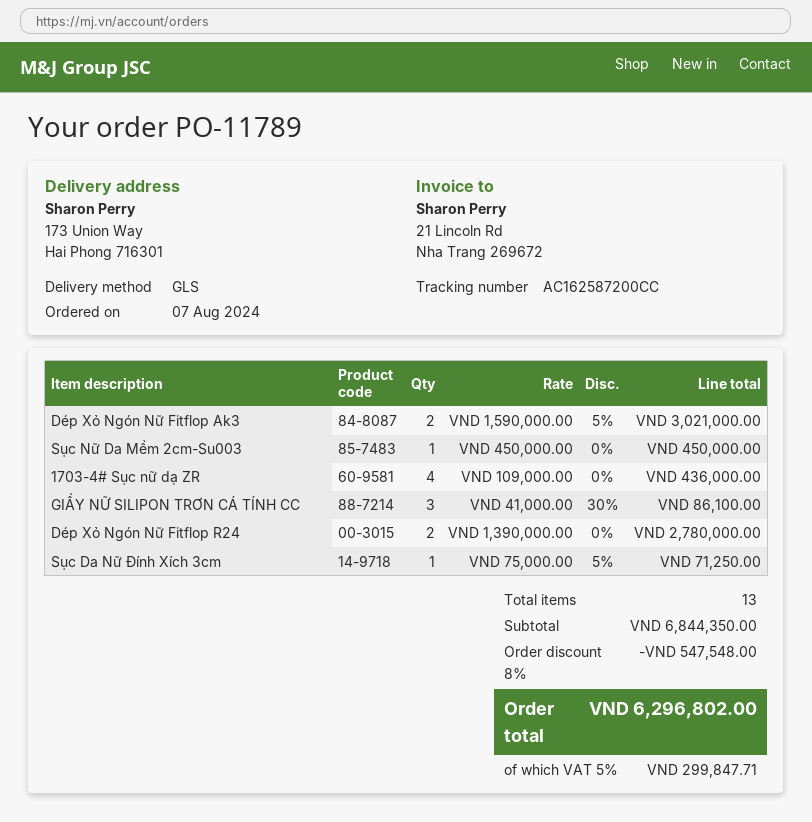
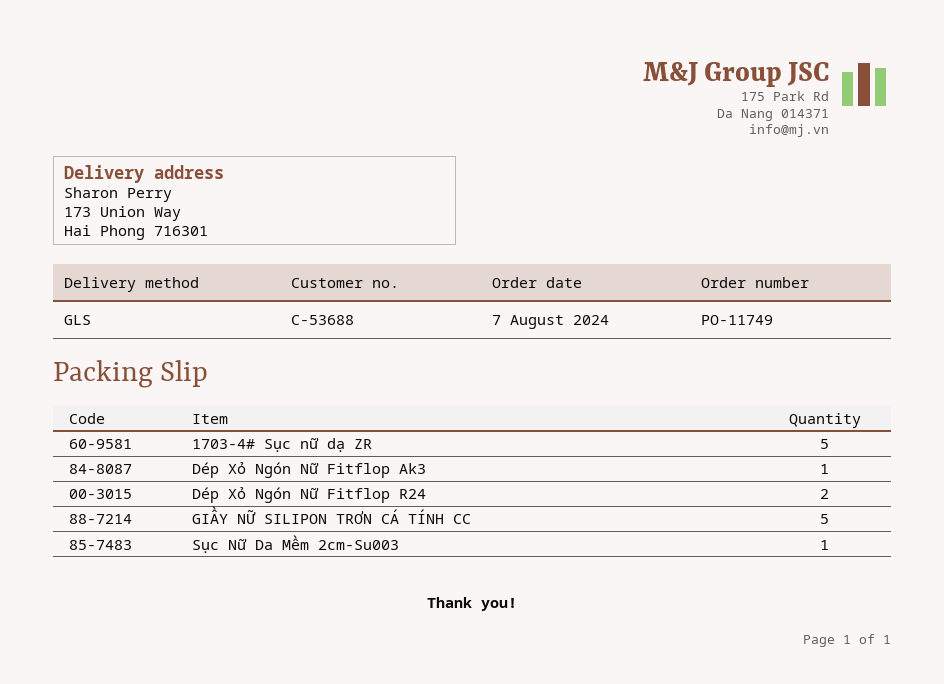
order number: PO-11789 -> PO-11749
Dép Xỏ Ngón Nữ Fitflop Ak3: 2 -> 1
1703-4# Sục nữ dạ ZR: 4 -> 5
GIẦY NỮ SILIPON TRƠN CÁ TÍNH CC: 3 -> 5
Sục Da Nữ Đính Xích 3cm: 1 -> none

